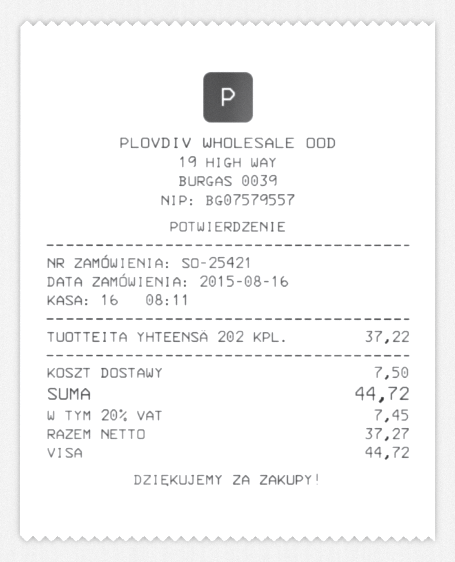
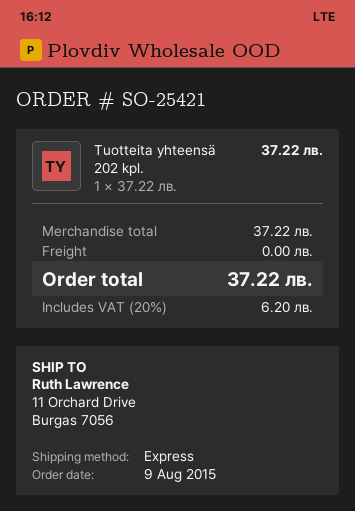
order date: 2015-08-16 -> 2015-08-09
shipping: 7.50 -> 0.00
tax: 20% = 7.45 -> 20% = 6.20
total: 44.72 -> 37.22

